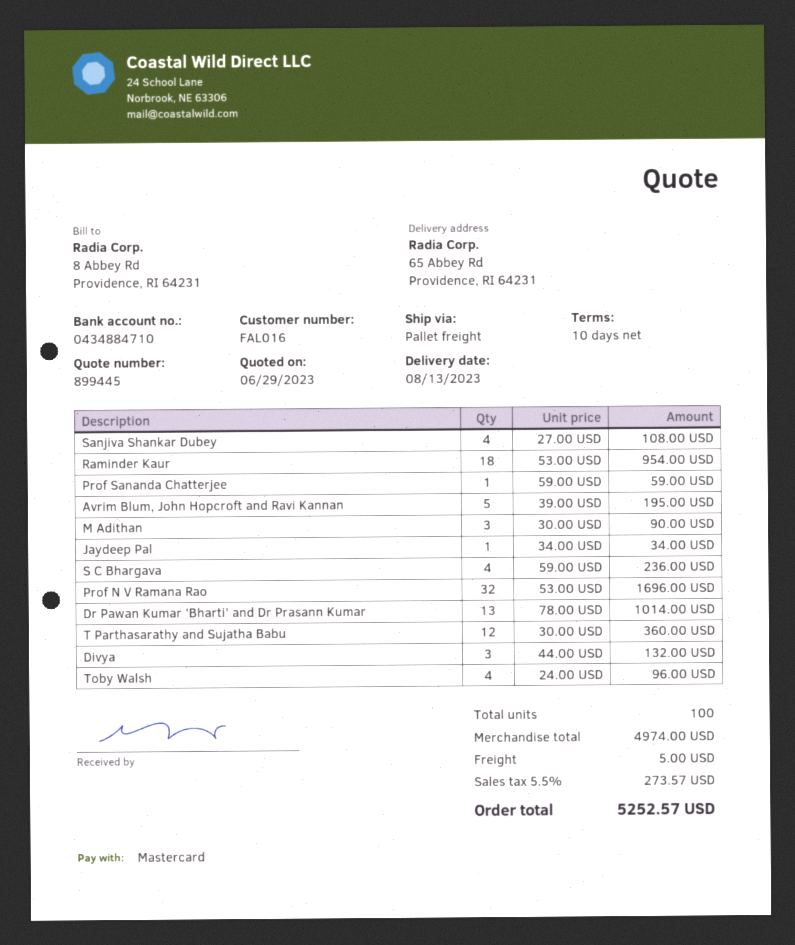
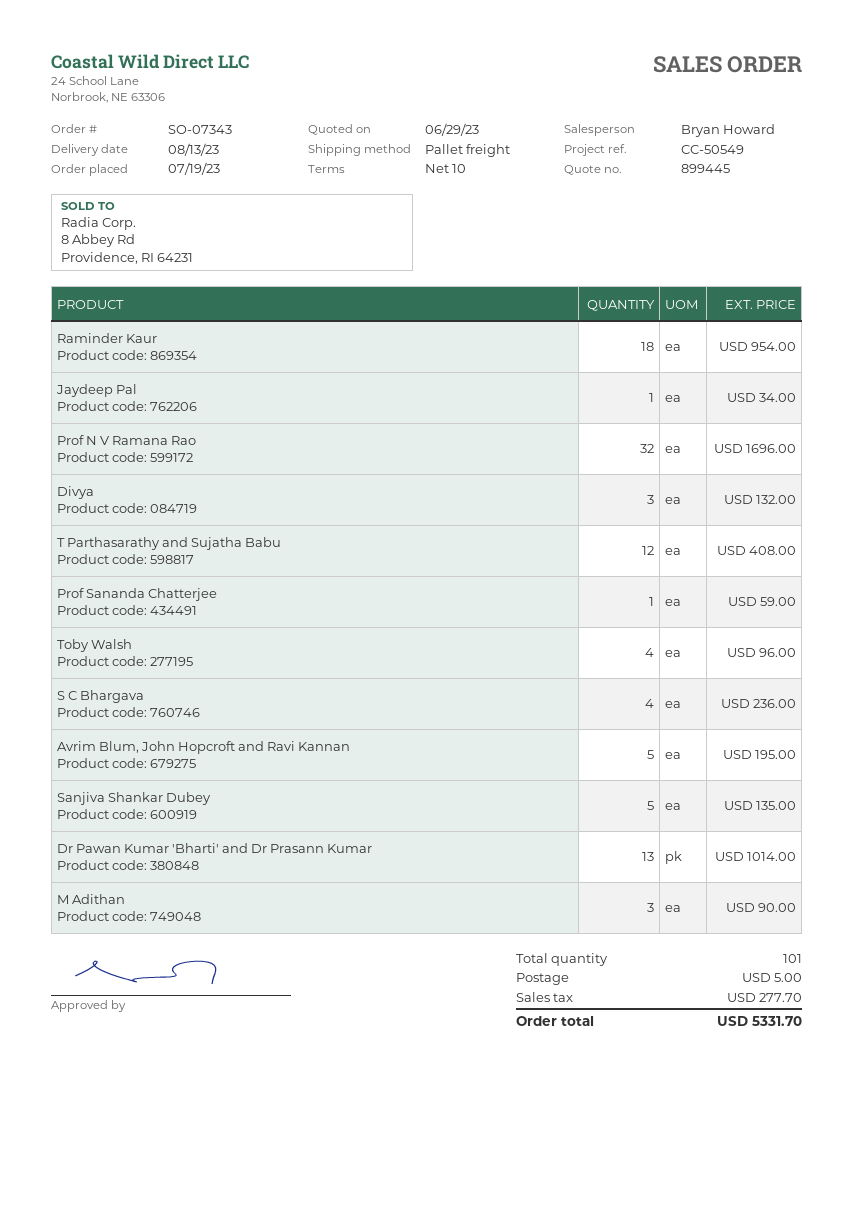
Sanjiva Shankar Dubey: 4 for 108.00 -> 5 for 135.00
T Parthasarathy and Sujatha Babu: 12 for 360.00 -> 12 for 408.00
total quantity: 100 -> 101
tax: 273.57 -> 277.70
total: 5252.57 -> 5331.70

